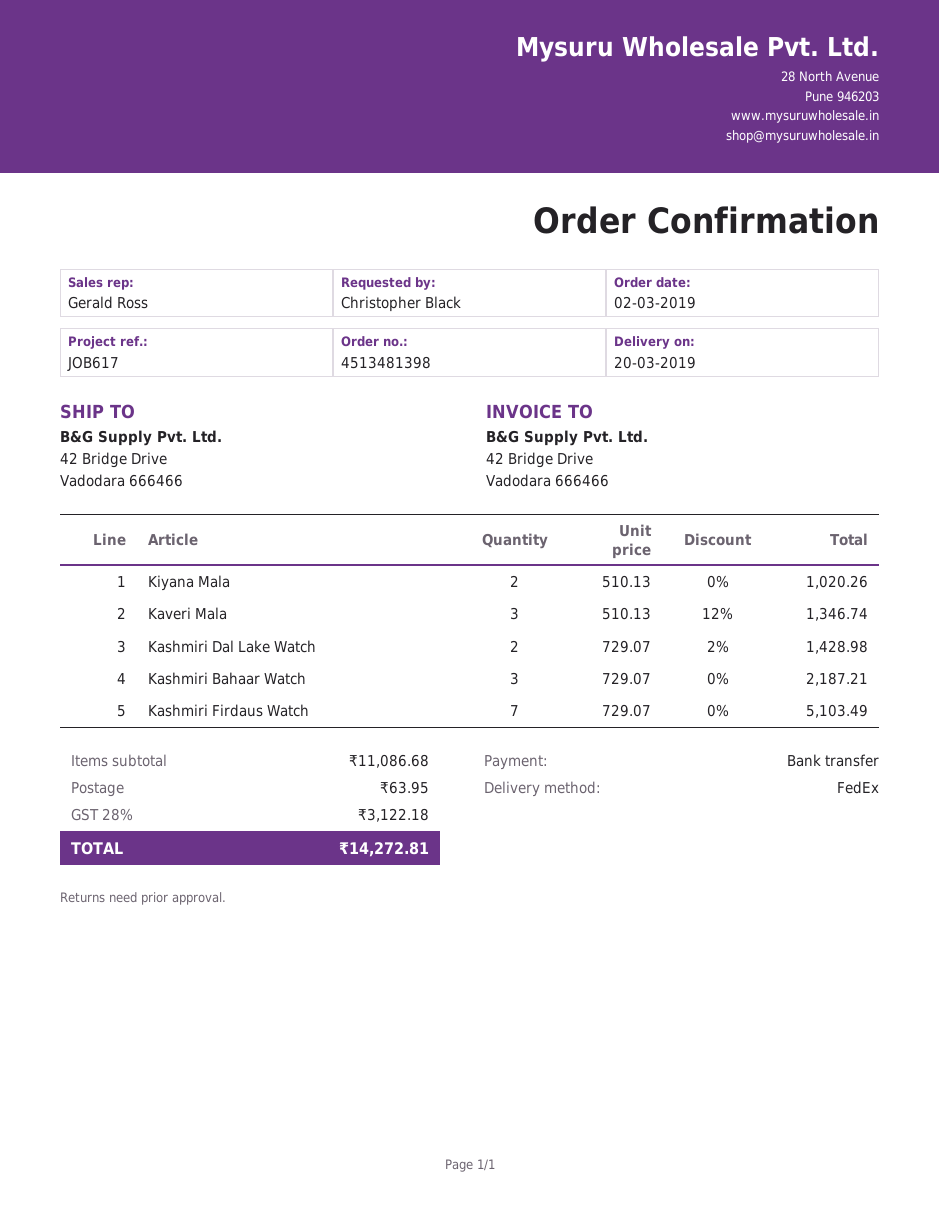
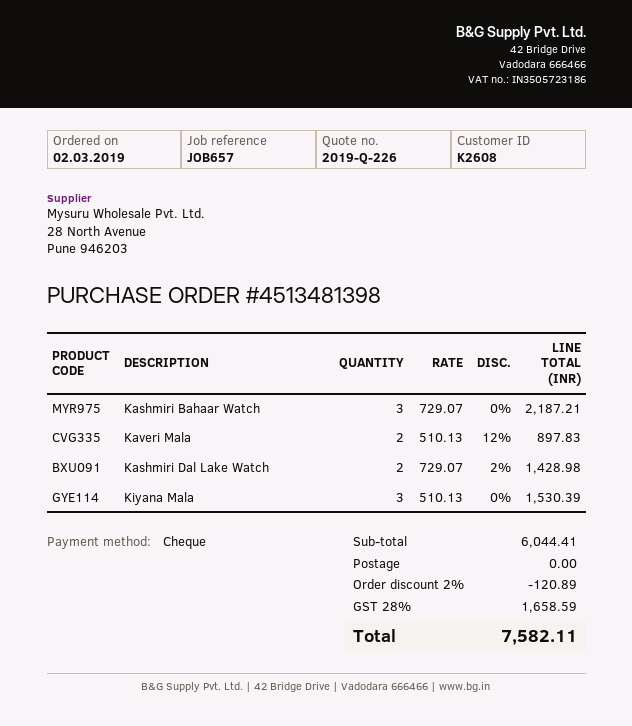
reference: JOB617 -> JOB657
payment method: bank transfer -> cheque
Kiyana Mala: 2 x 510.13 = 1020.26 -> 3 x 510.13 = 1530.39
Kaveri Mala: 3 x 510.13 - 12% = 1346.74 -> 2 x 510.13 - 12% = 897.83
Kashmiri Firdaus Watch: 7 x 729.07 = 5103.49 -> none
subtotal: 11086.68 -> 6044.41
discount: none -> 2% = 120.89
shipping: 63.95 -> 0.00
tax: 28% = 3122.18 -> 28% = 1658.59
total: 14272.81 -> 7582.11

